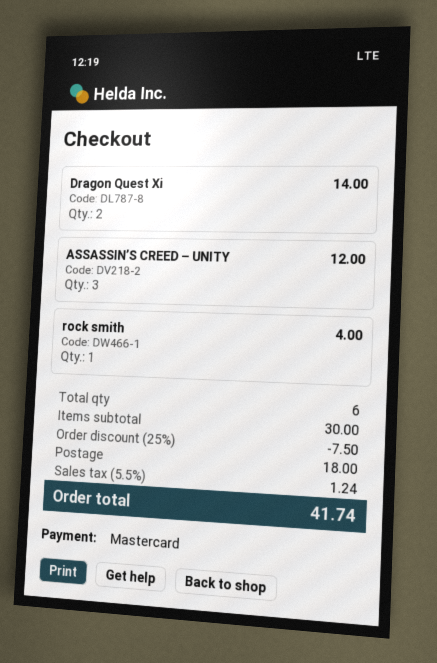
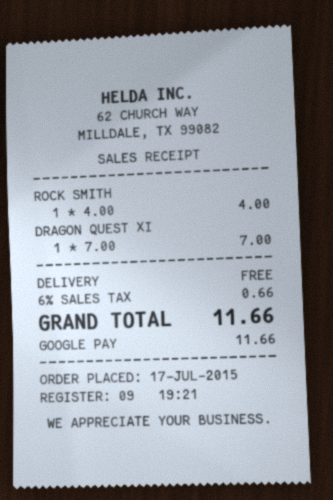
payment method: Mastercard -> Google Pay
Dragon Quest Xi: 2 for 14.00 -> 1 for 7.00
ASSASSIN’S CREED – UNITY: 3 for 12.00 -> none
discount: 25% = 7.50 -> none
shipping: 18.00 -> 0.00
tax: 5.5% = 1.24 -> 6% = 0.66
total: 41.74 -> 11.66

